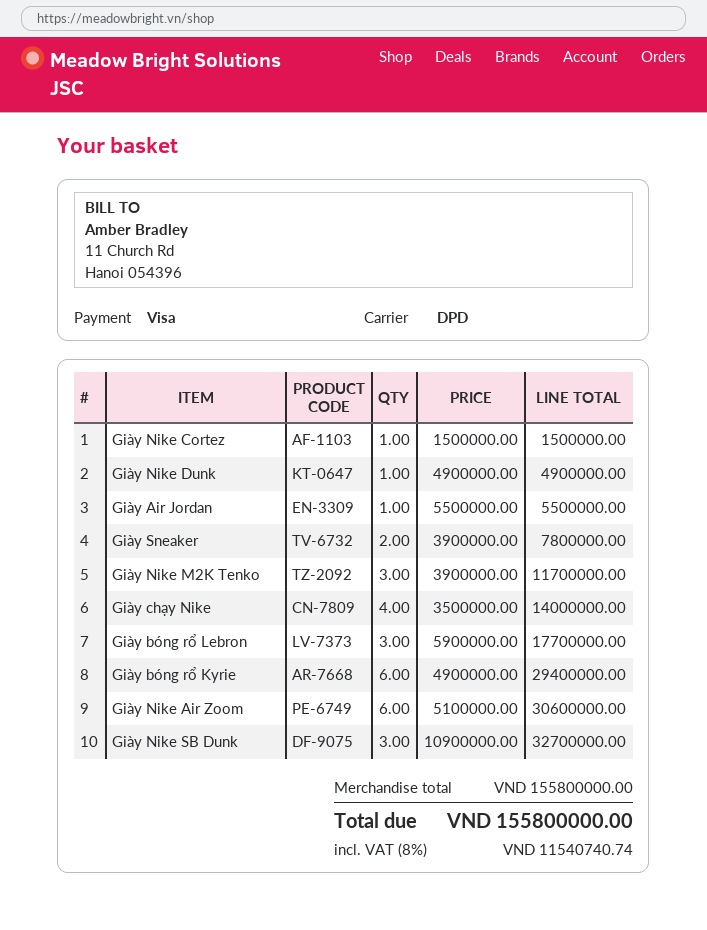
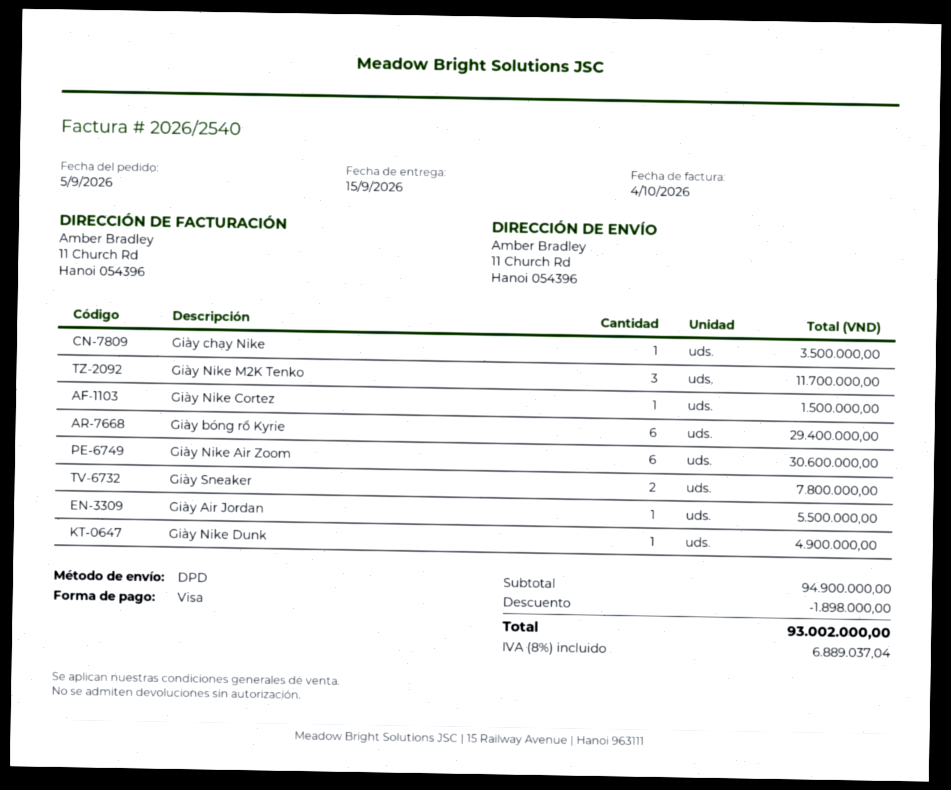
Giày chạy Nike: 4 for 14000000.00 -> 1 for 3500000.00
Giày bóng rổ Lebron: 3 for 17700000.00 -> none
Giày Nike SB Dunk: 3 for 32700000.00 -> none
subtotal: 155800000.00 -> 94900000.00
discount: none -> 1898000.00
tax: 8% = 11540740.74 -> 8% = 6889037.04
total: 155800000.00 -> 93002000.00

